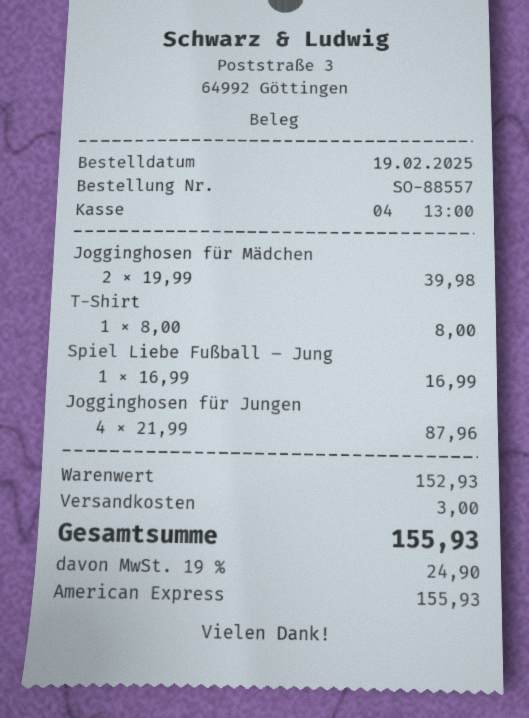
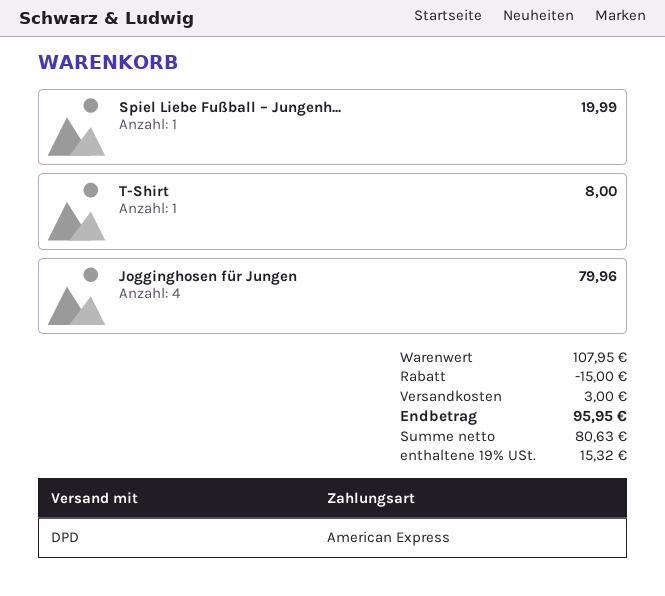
Jogginghosen für Mädchen: 2 for 39.98 -> none
Spiel Liebe Fußball – Jung: 1 for 16.99 -> 1 for 19.99
Jogginghosen für Jungen: 4 for 87.96 -> 4 for 79.96
subtotal: 152.93 -> 107.95
discount: none -> 15.00
tax: 19% = 24.90 -> 19% = 15.32
total: 155.93 -> 95.95

